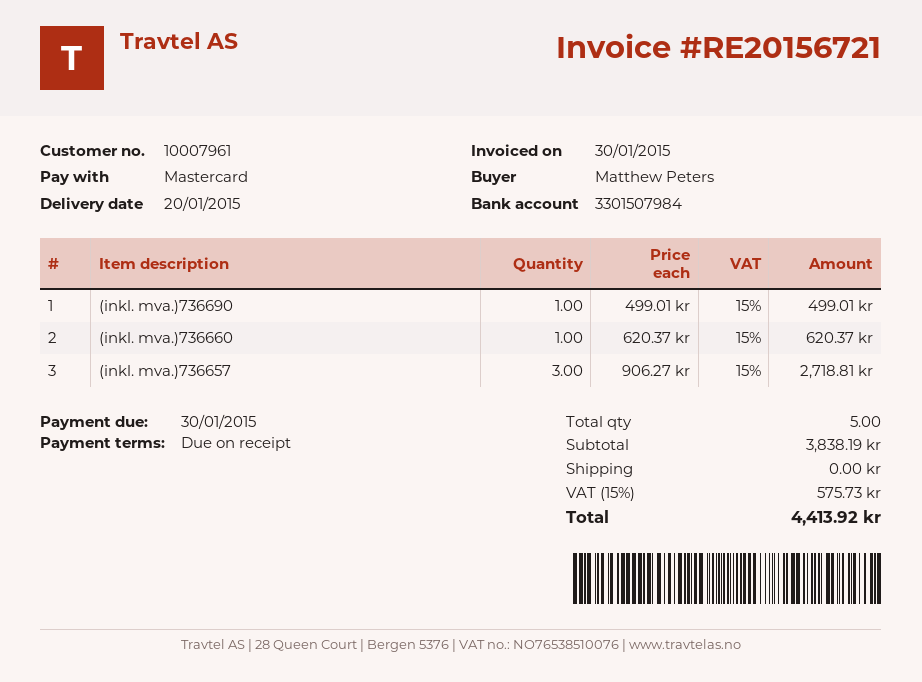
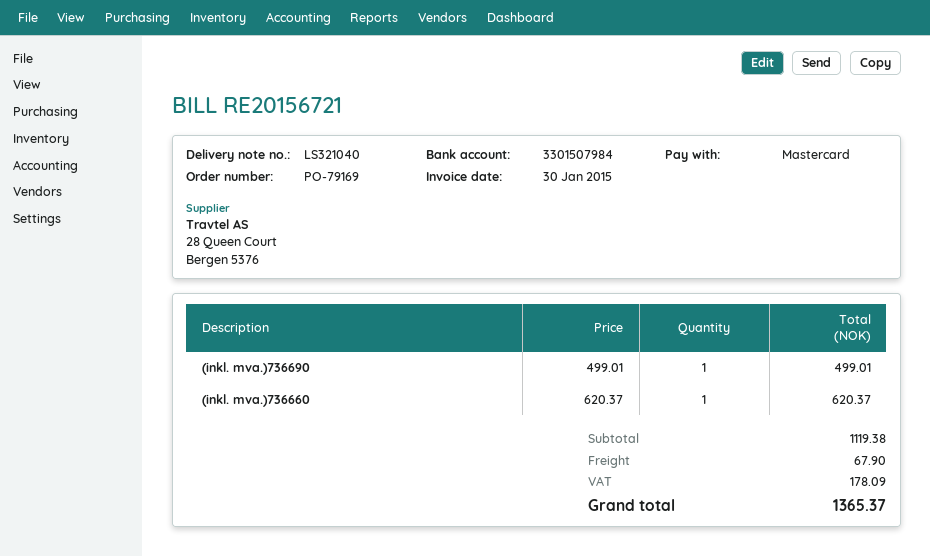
(inkl. mva.)736657: 3 x 906.27 = 2718.81 -> none
subtotal: 3838.19 -> 1119.38
shipping: 0.00 -> 67.90
tax: 575.73 -> 178.09
total: 4413.92 -> 1365.37

